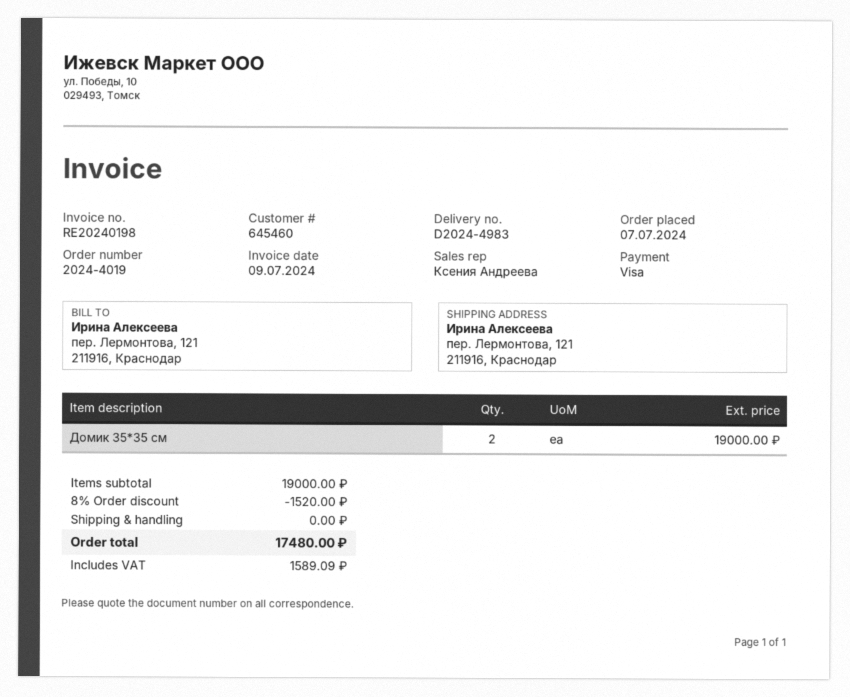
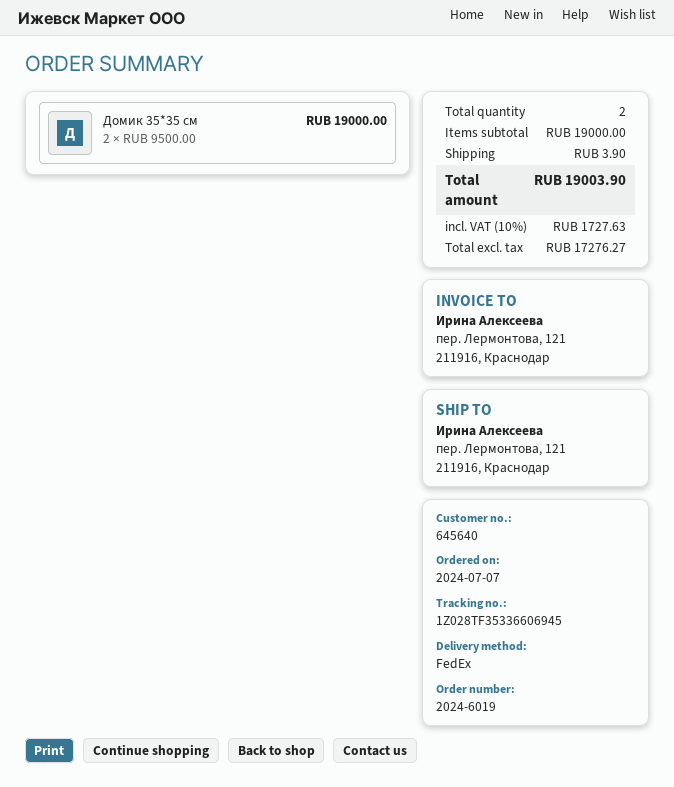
order number: 2024-4019 -> 2024-6019
customer number: 645460 -> 645640
discount: 8% = 1520.00 -> none
shipping: 0.00 -> 3.90
tax: 1589.09 -> 1727.63
total: 17480.00 -> 19003.90

